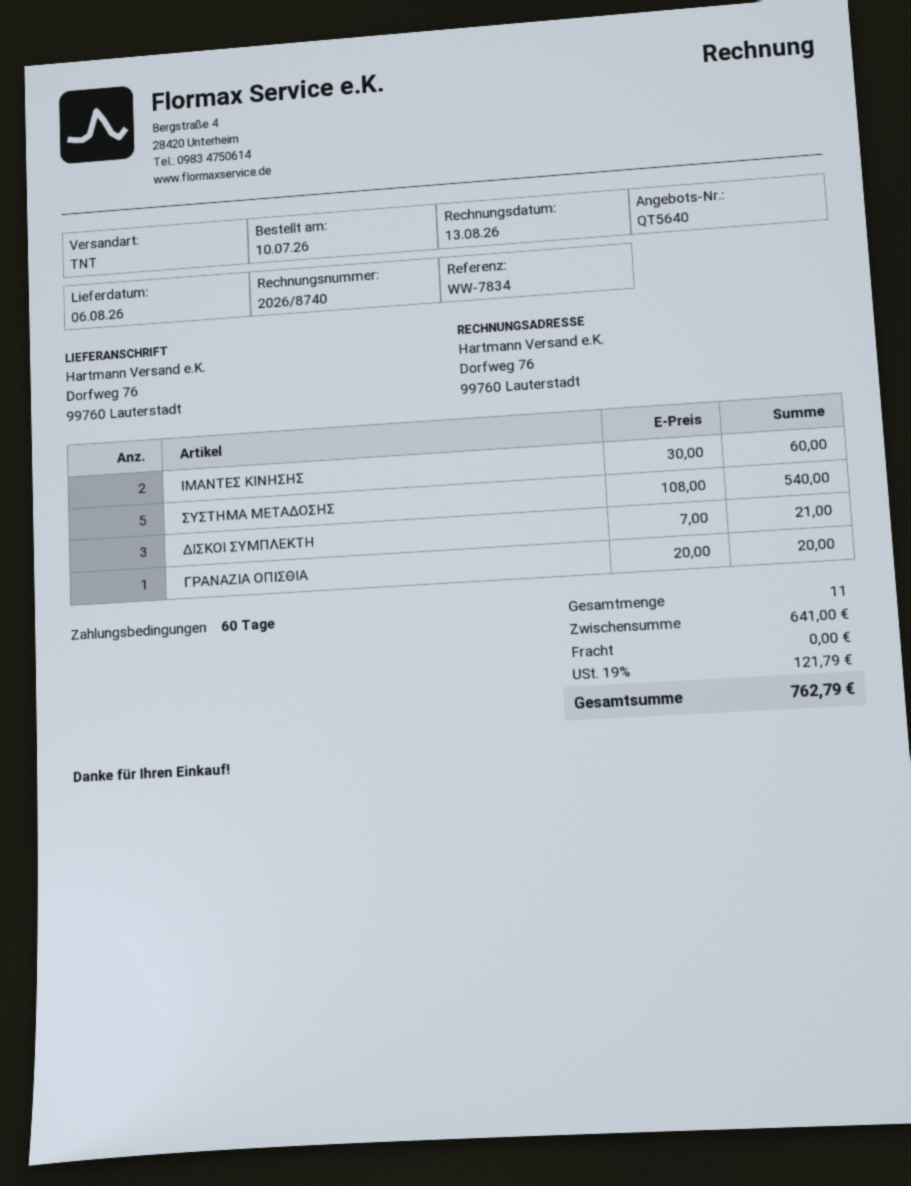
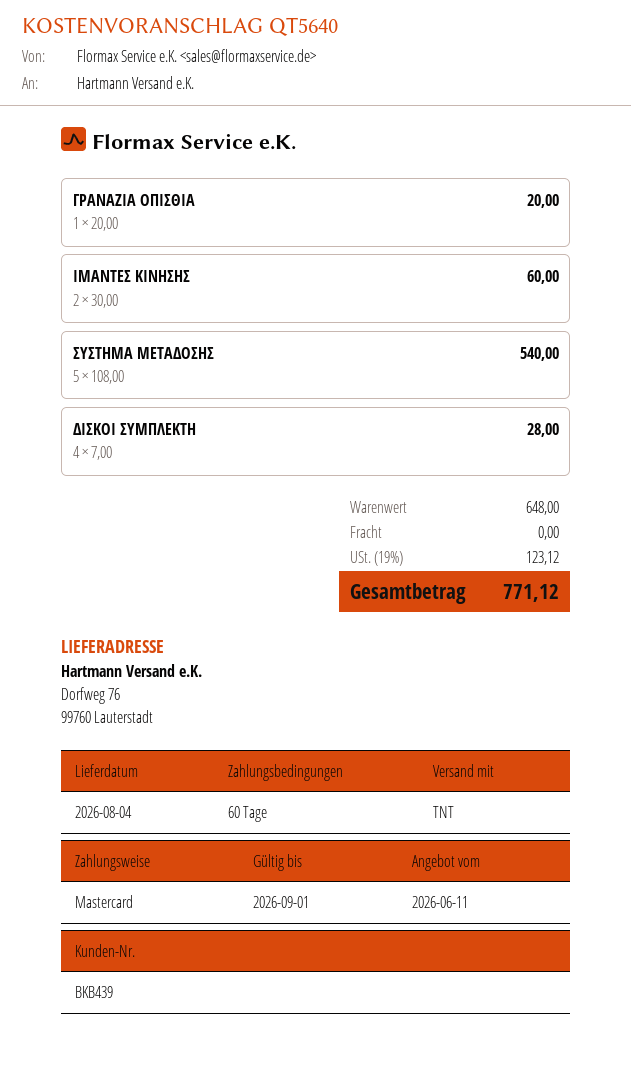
delivery date: 2026-08-06 -> 2026-08-04
ΔΙΣΚΟΙ ΣΥΜΠΛΕΚΤΗ: 3 x 7.00 = 21.00 -> 4 x 7.00 = 28.00
subtotal: 641.00 -> 648.00
tax: 19% = 121.79 -> 19% = 123.12
total: 762.79 -> 771.12

